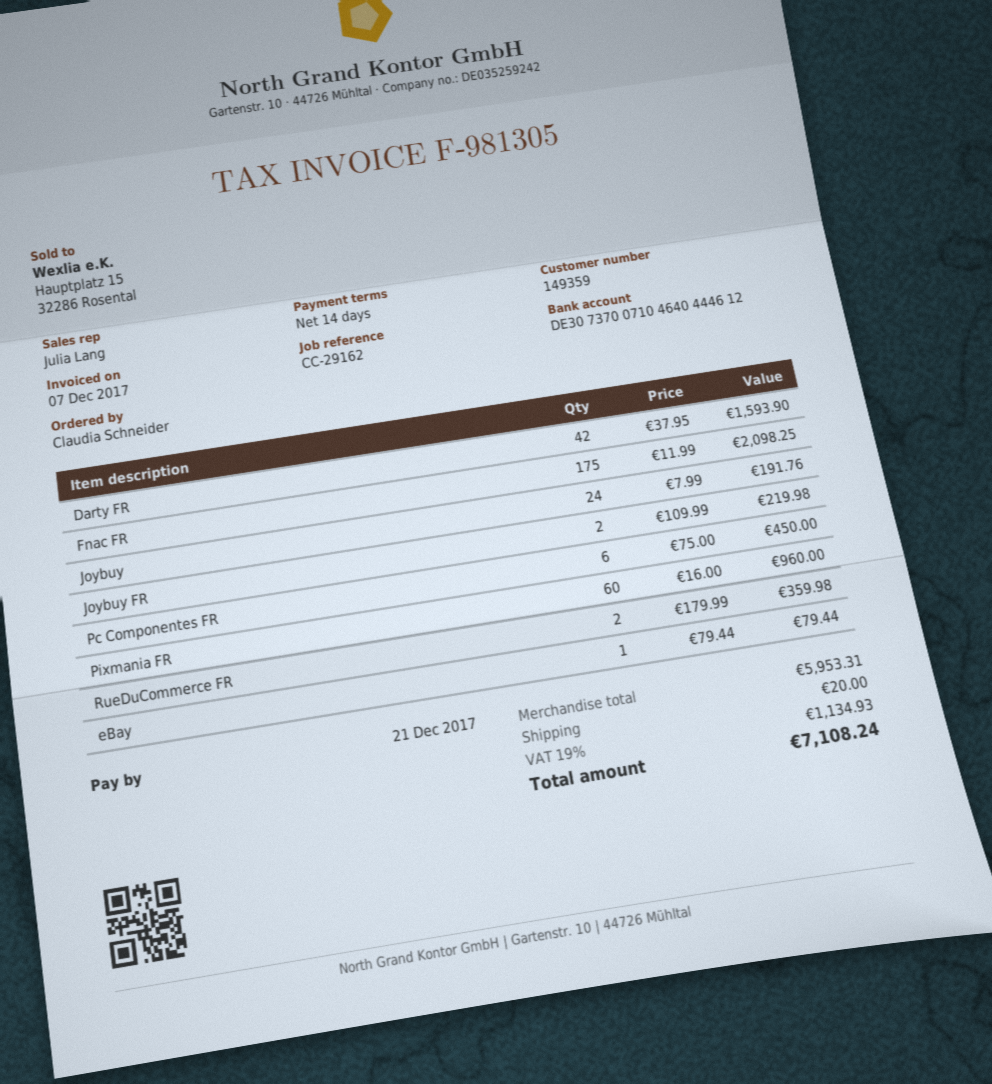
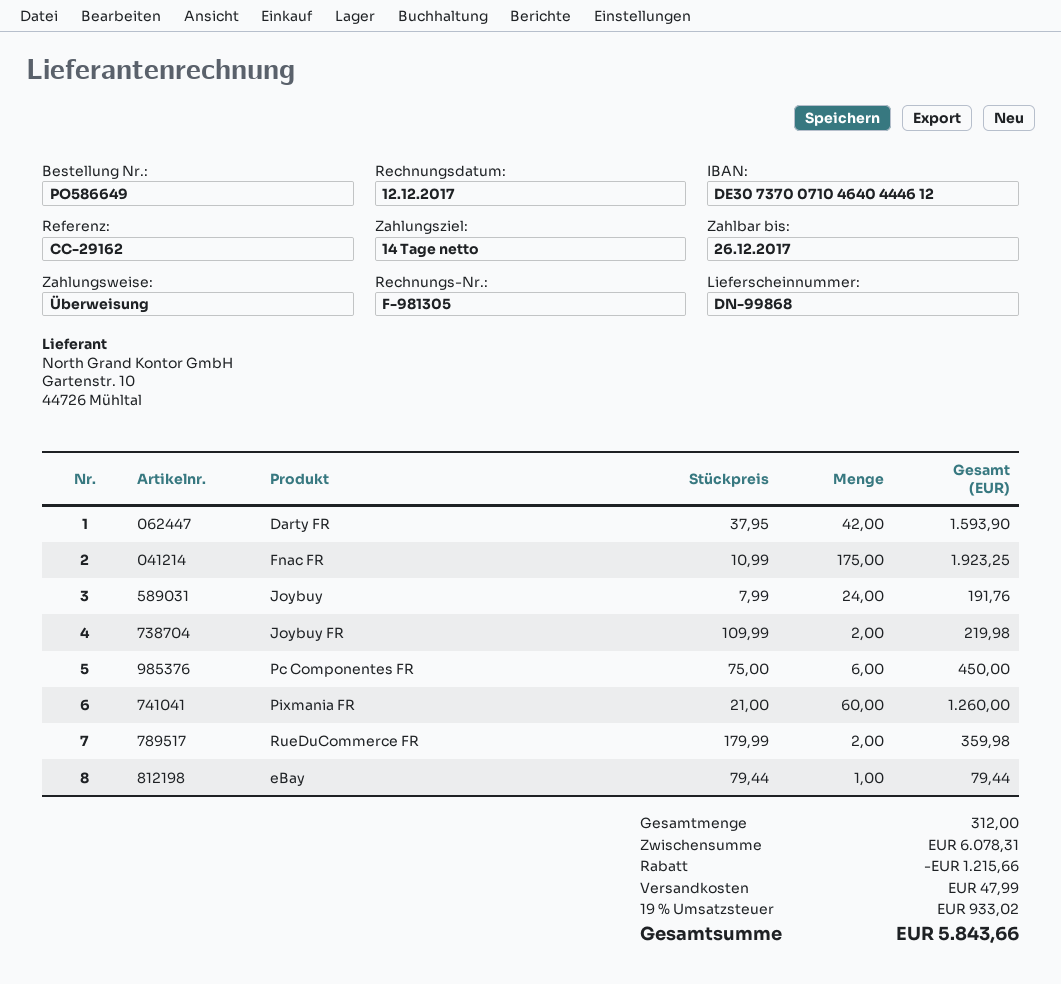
invoice date: 2017-12-07 -> 2017-12-12
due date: 2017-12-21 -> 2017-12-26
Fnac FR: 175 x 11.99 = 2098.25 -> 175 x 10.99 = 1923.25
Pixmania FR: 60 x 16.00 = 960.00 -> 60 x 21.00 = 1260.00
subtotal: 5953.31 -> 6078.31
discount: none -> 1215.66
shipping: 20.00 -> 47.99
tax: 19% = 1134.93 -> 19% = 933.02
total: 7108.24 -> 5843.66

